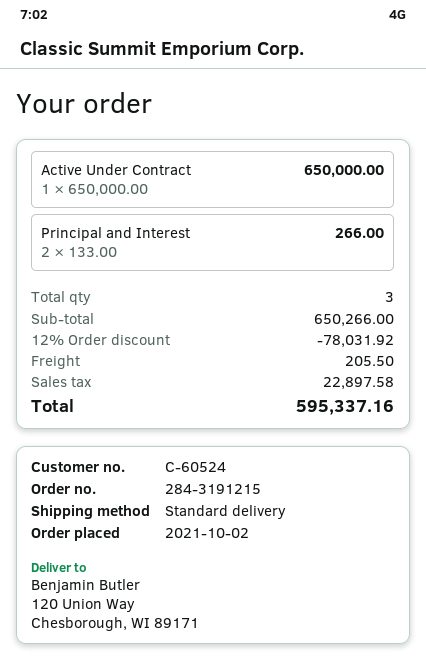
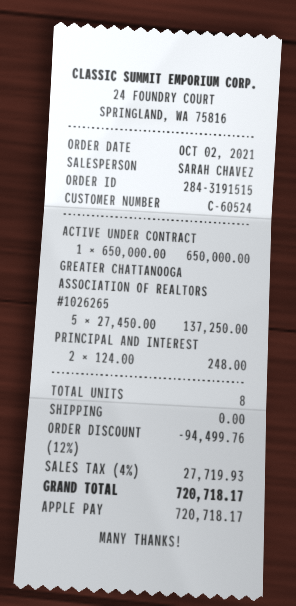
order number: 284-3191215 -> 284-3191515
Principal and Interest: 2 x 133.00 = 266.00 -> 2 x 124.00 = 248.00
GREATER CHATTANOOGA ASSOCIATION OF REALTORS #1026265: none -> 5 x 27450.00 = 137250.00
total quantity: 3 -> 8
discount: 12% = 78031.92 -> 12% = 94499.76
shipping: 205.50 -> 0.00
tax: 22897.58 -> 27719.93
total: 595337.16 -> 720718.17

